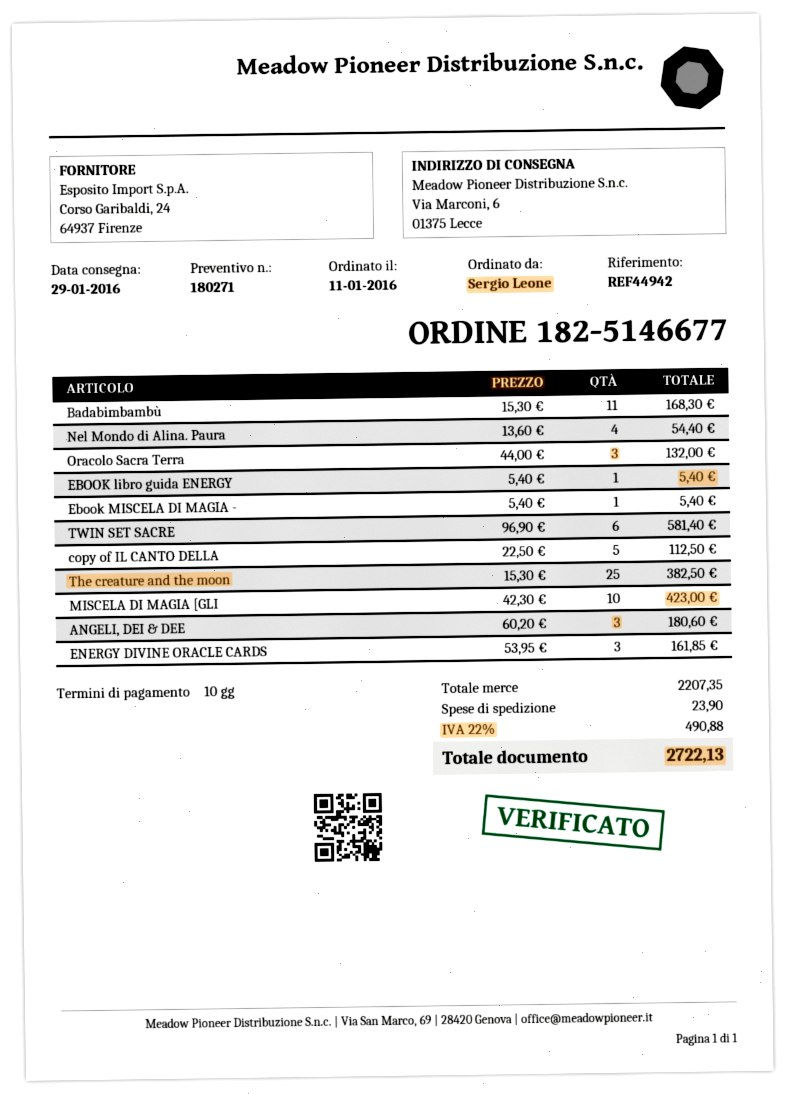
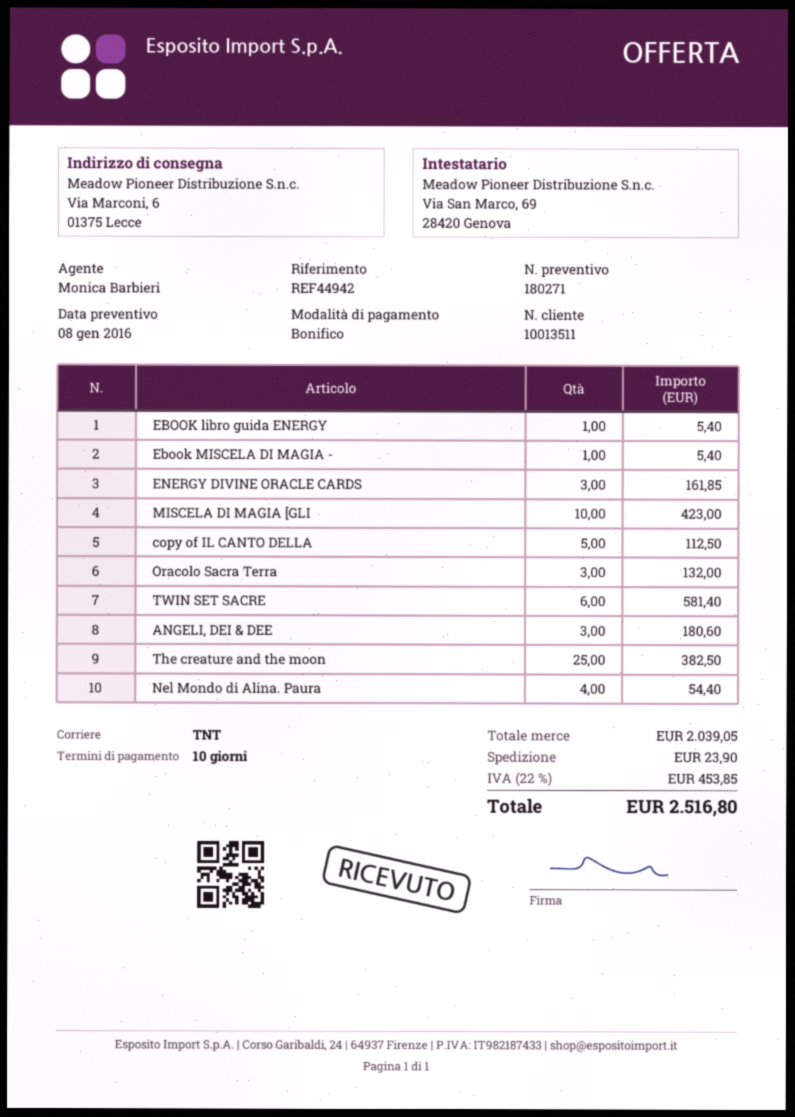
Badabimbambù: 11 for 168.30 -> none
subtotal: 2207.35 -> 2039.05
tax: 22% = 490.88 -> 22% = 453.85
total: 2722.13 -> 2516.80

